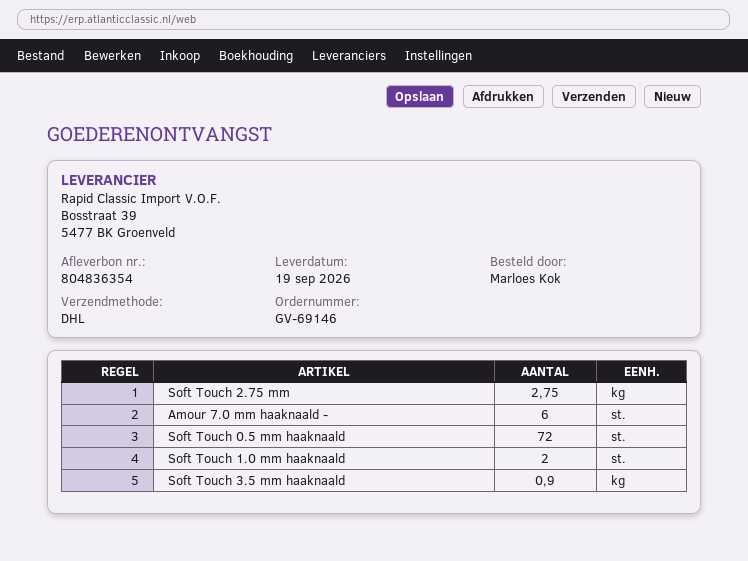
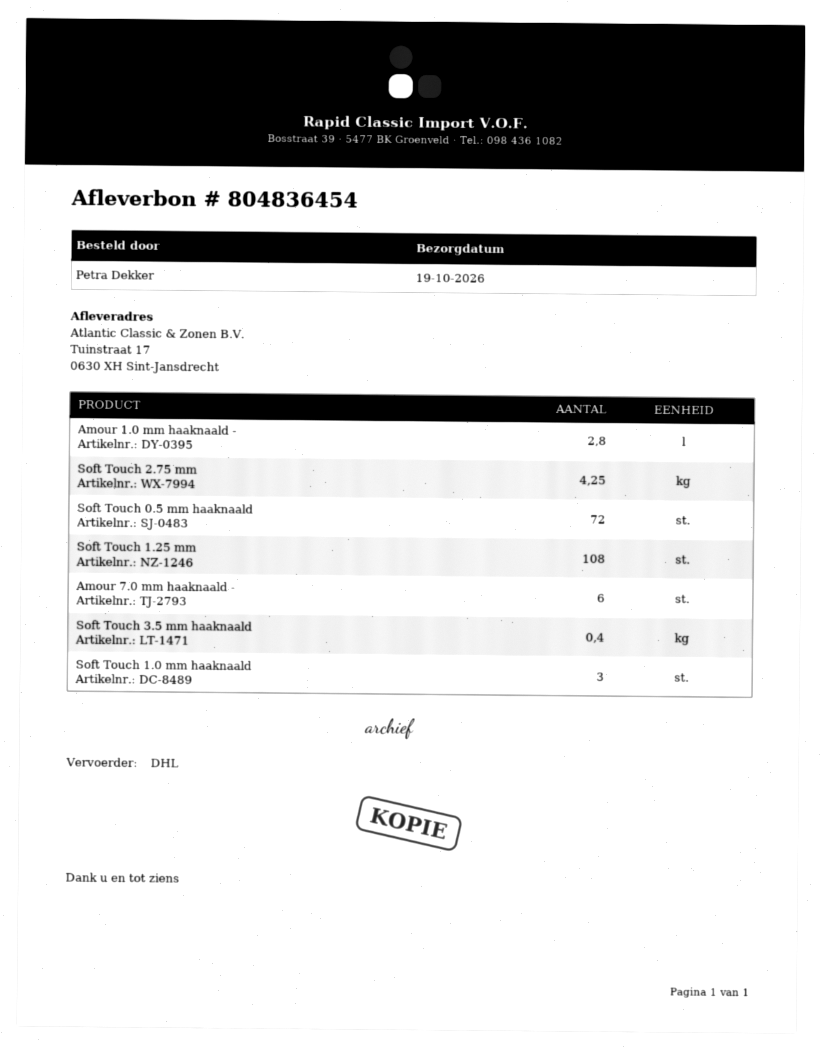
delivery note number: 804836354 -> 804836454
delivery date: 2026-09-19 -> 2026-10-19
ordered by: Marloes Kok -> Petra Dekker
Soft Touch 2.75 mm: 2.75 -> 4.25
Soft Touch 1.0 mm haaknaald: 2 -> 3
Soft Touch 3.5 mm haaknaald: 0.9 -> 0.4
Amour 1.0 mm haaknaald -: none -> 2.8
Soft Touch 1.25 mm: none -> 108

